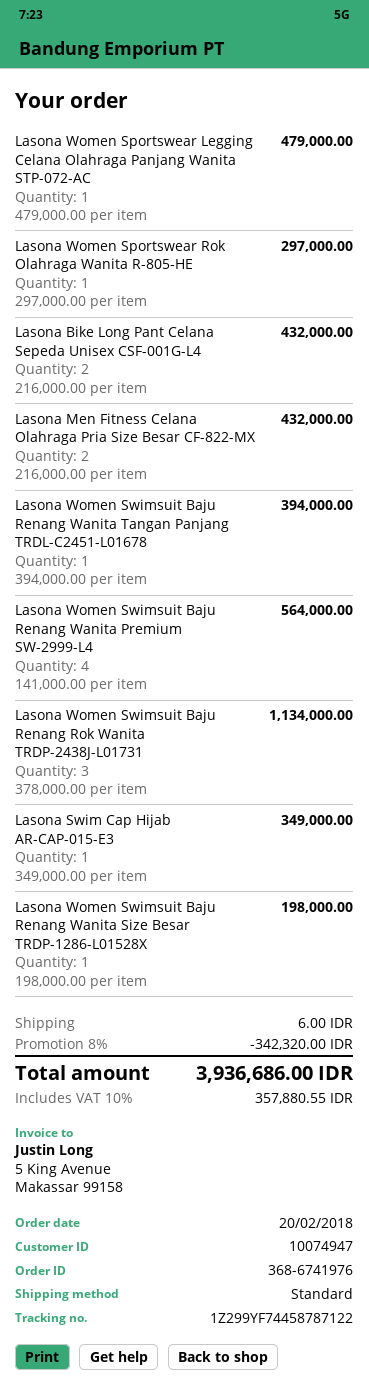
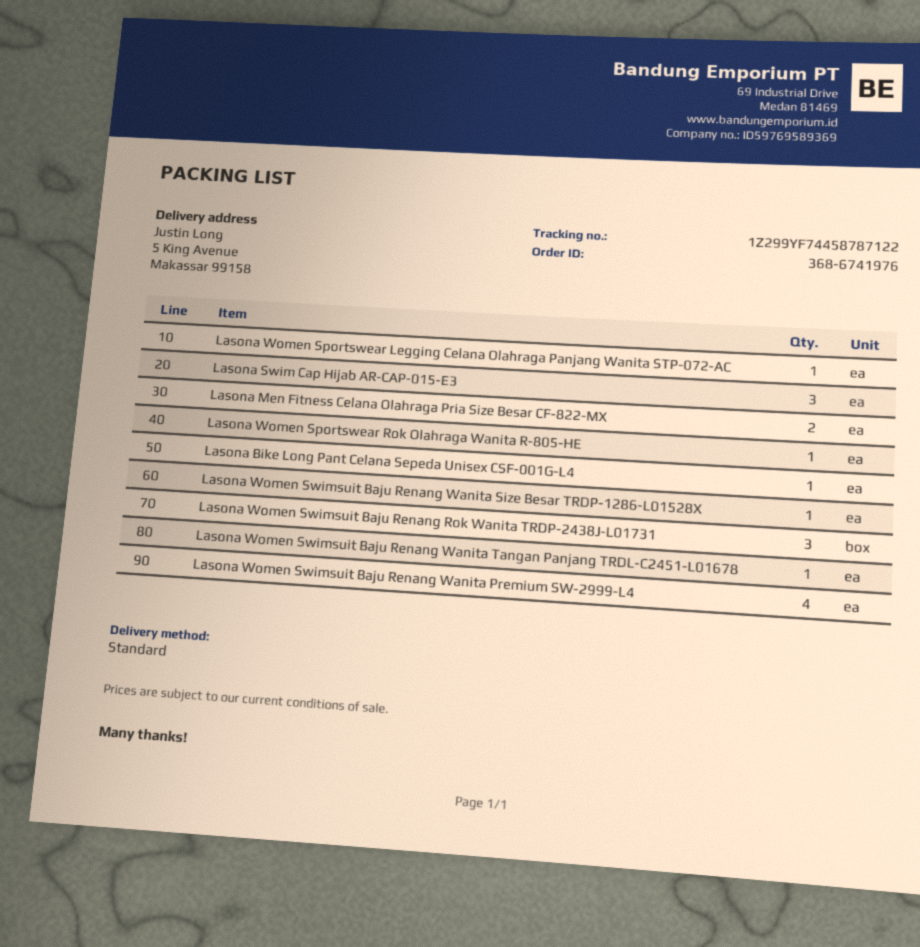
Lasona Bike Long Pant Celana Sepeda Unisex CSF-001G-L4: 2 -> 1
Lasona Swim Cap Hijab AR-CAP-015-E3: 1 -> 3

